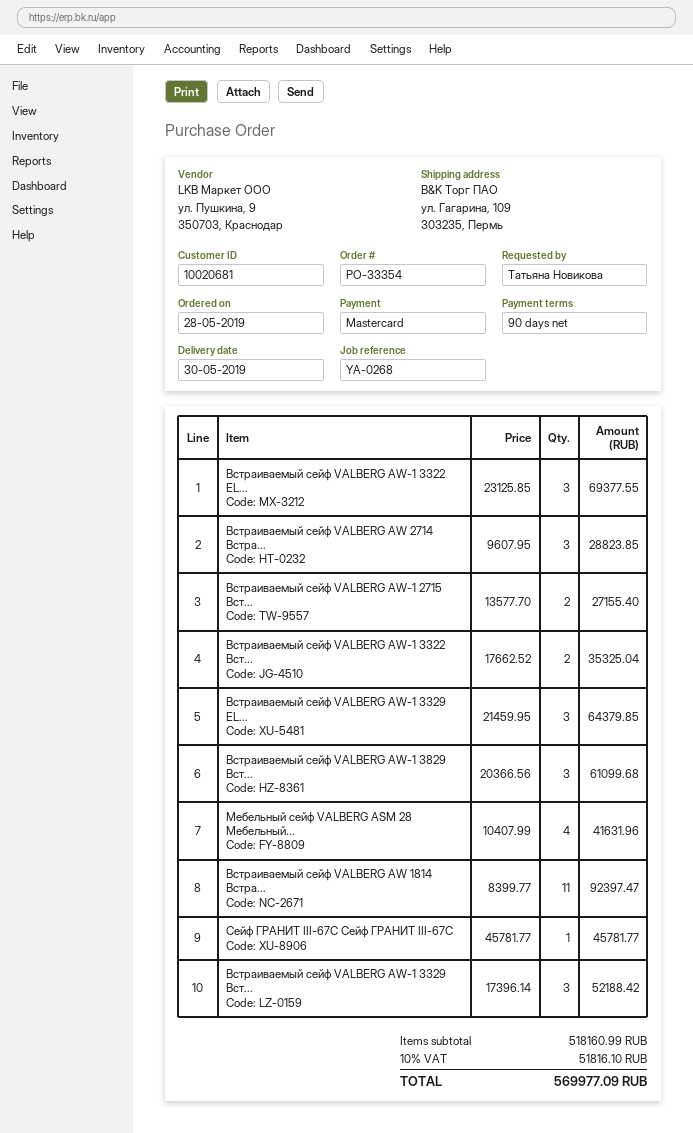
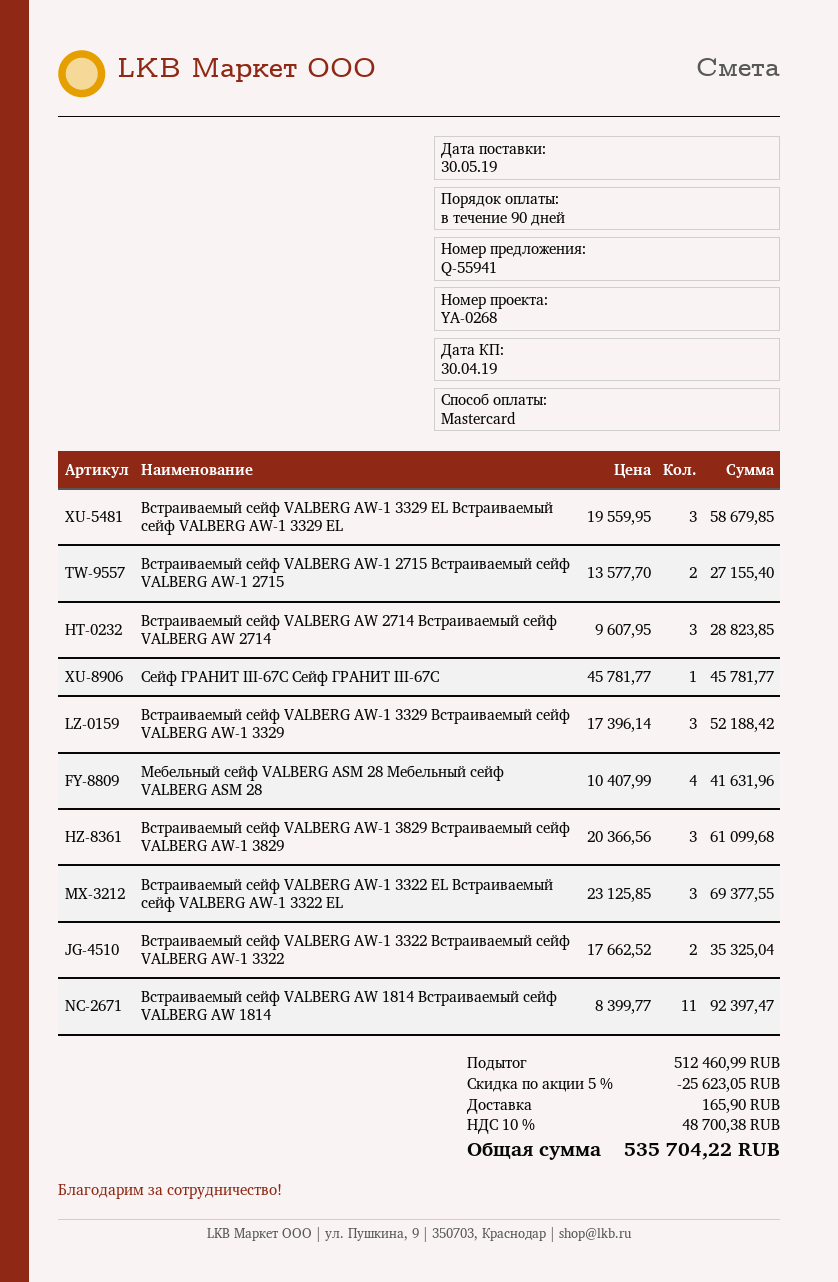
Встраиваемый сейф VALBERG AW-1 3329 EL...: 3 x 21459.95 = 64379.85 -> 3 x 19559.95 = 58679.85
subtotal: 518160.99 -> 512460.99
discount: none -> 5% = 25623.05
shipping: none -> 165.90
tax: 10% = 51816.10 -> 10% = 48700.38
total: 569977.09 -> 535704.22

